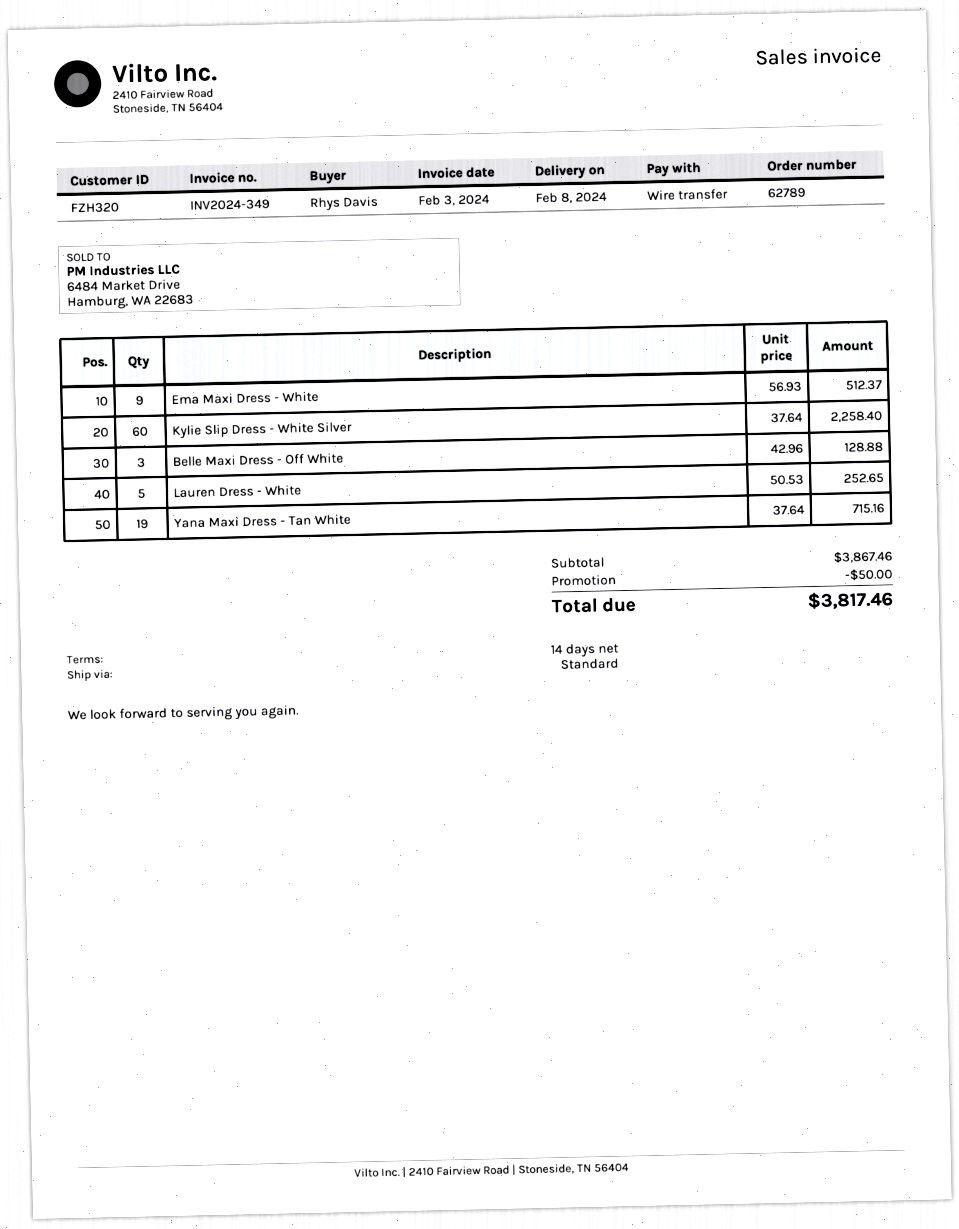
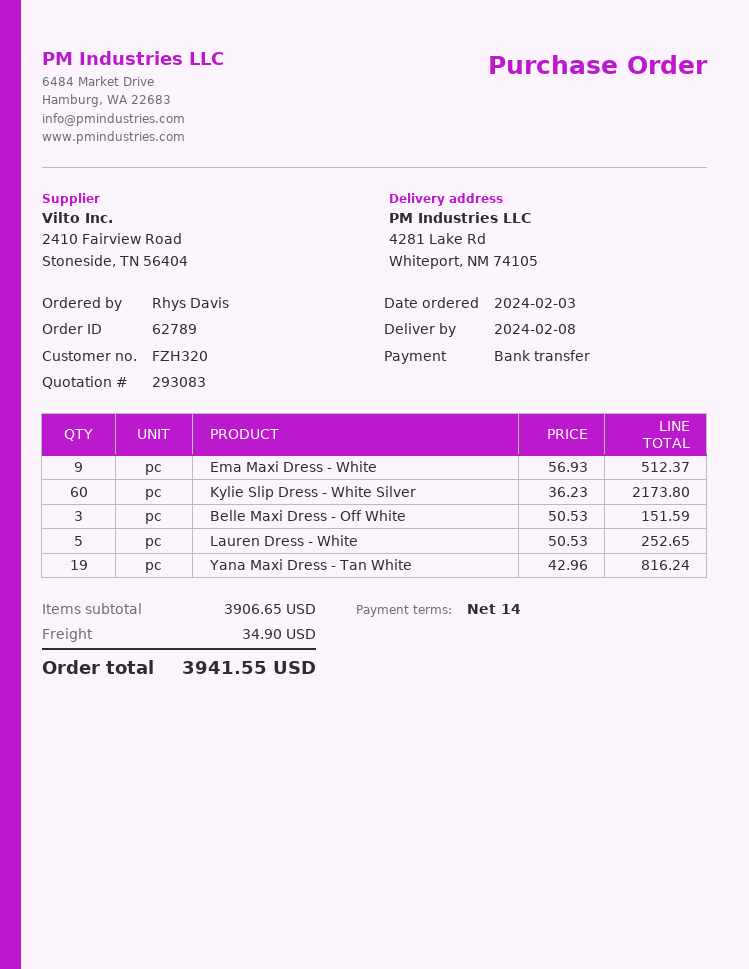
Kylie Slip Dress - White Silver: 60 x 37.64 = 2258.40 -> 60 x 36.23 = 2173.80
Belle Maxi Dress - Off White: 3 x 42.96 = 128.88 -> 3 x 50.53 = 151.59
Yana Maxi Dress - Tan White: 19 x 37.64 = 715.16 -> 19 x 42.96 = 816.24
subtotal: 3867.46 -> 3906.65
discount: 50.00 -> none
shipping: none -> 34.90
total: 3817.46 -> 3941.55

